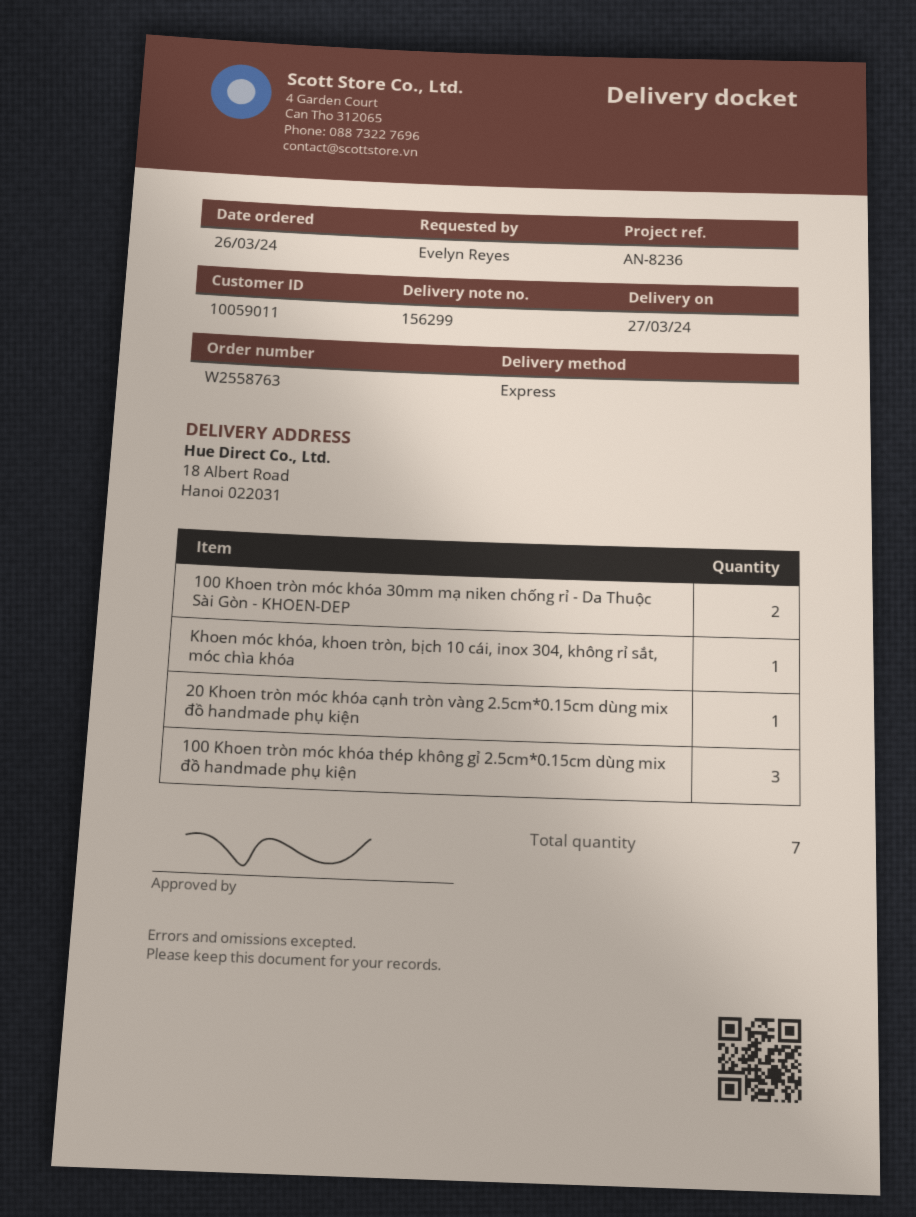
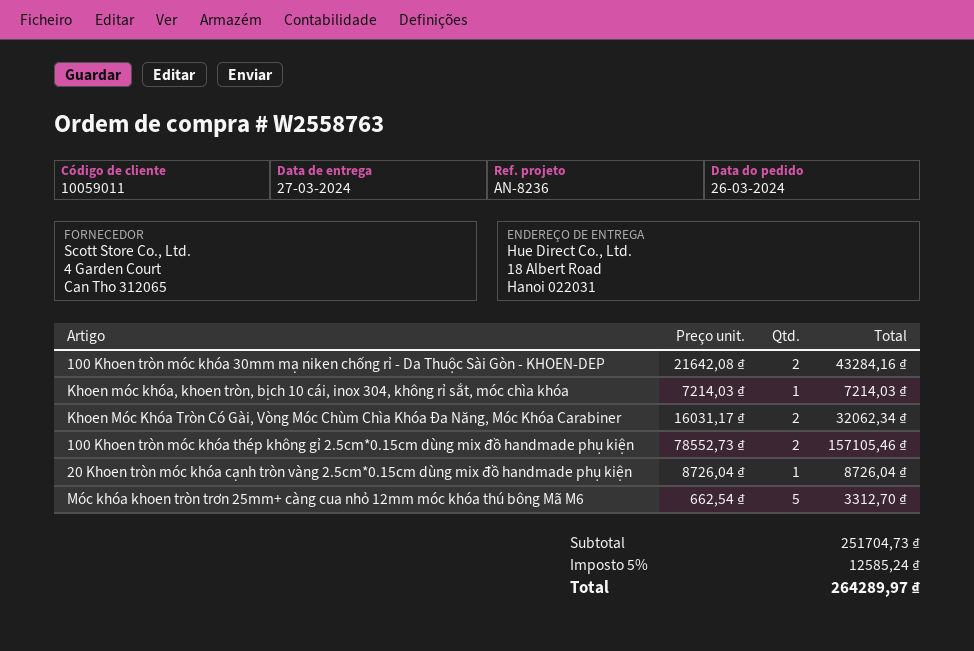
100 Khoen tròn móc khóa thép không gỉ 2.5cm*0.15cm dùng mix đồ handmade phụ kiện: 3 -> 2
Khoen Móc Khóa Tròn Có Gài, Vòng Móc Chùm Chìa Khóa Đa Năng, Móc Khóa Carabiner: none -> 2
Móc khóa khoen tròn trơn 25mm+ càng cua nhỏ 12mm móc khóa thú bông Mã M6: none -> 5

